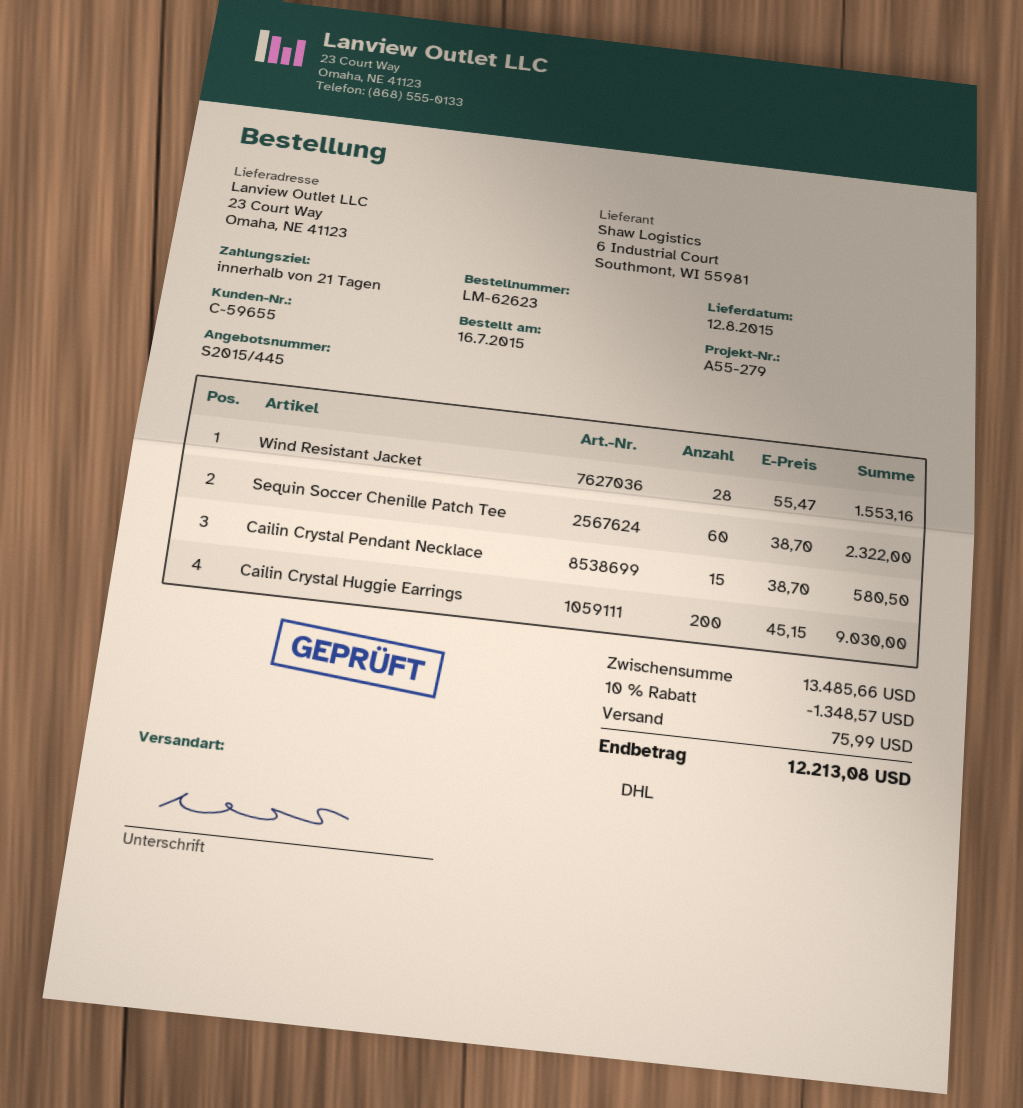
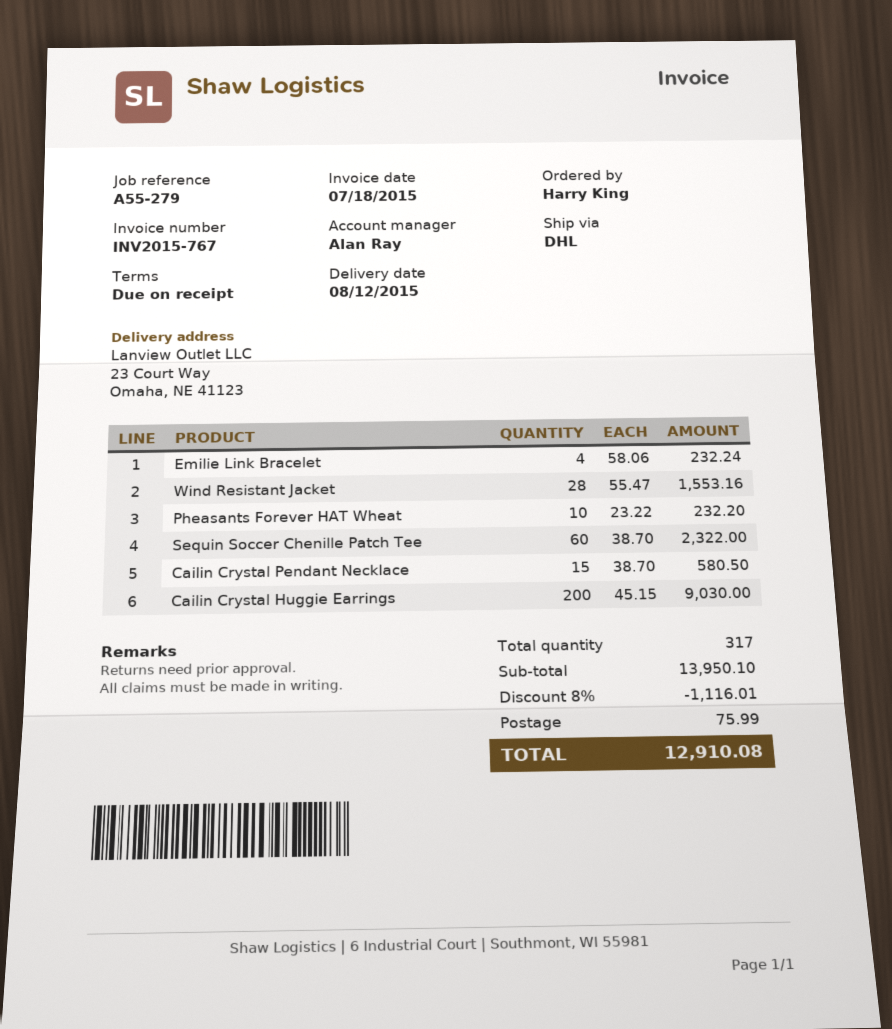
payment terms: 21 days -> on receipt
Emilie Link Bracelet: none -> 4 x 58.06 = 232.24
Pheasants Forever HAT Wheat: none -> 10 x 23.22 = 232.20
subtotal: 13485.66 -> 13950.10
discount: 10% = 1348.57 -> 8% = 1116.01
total: 12213.08 -> 12910.08

